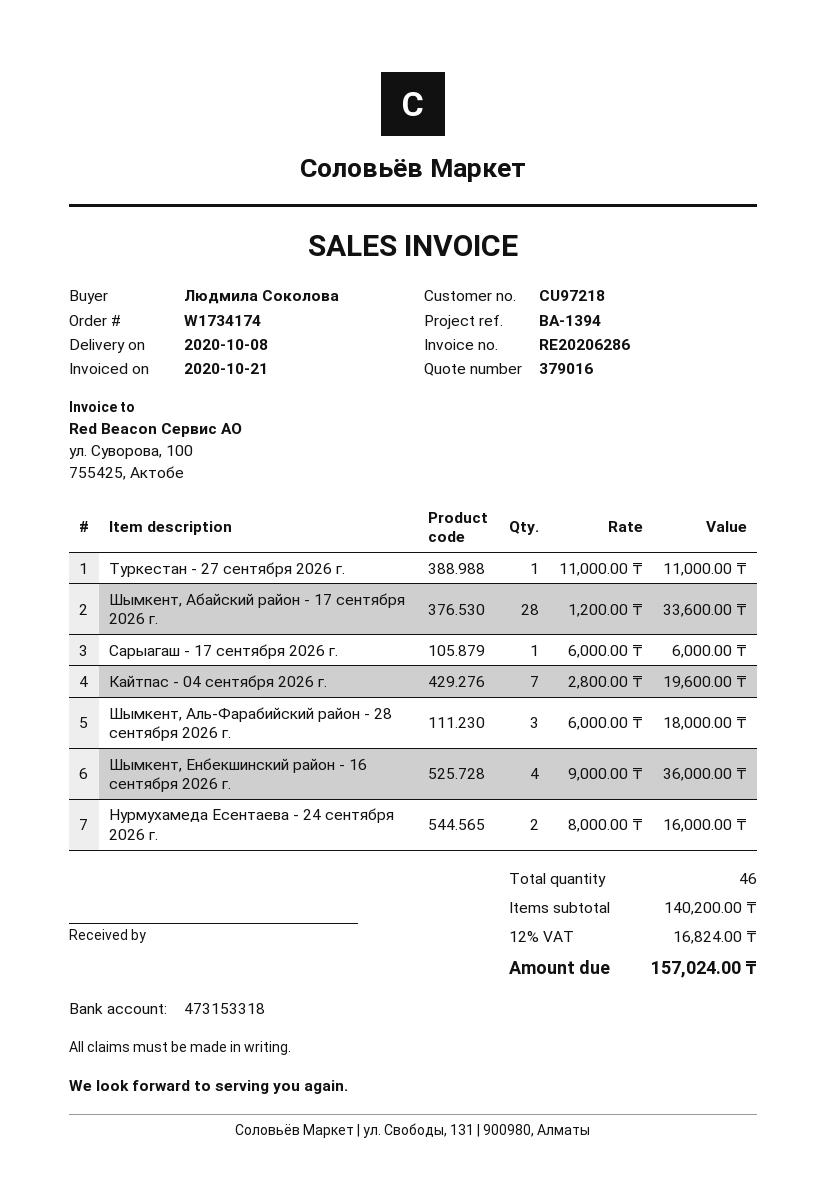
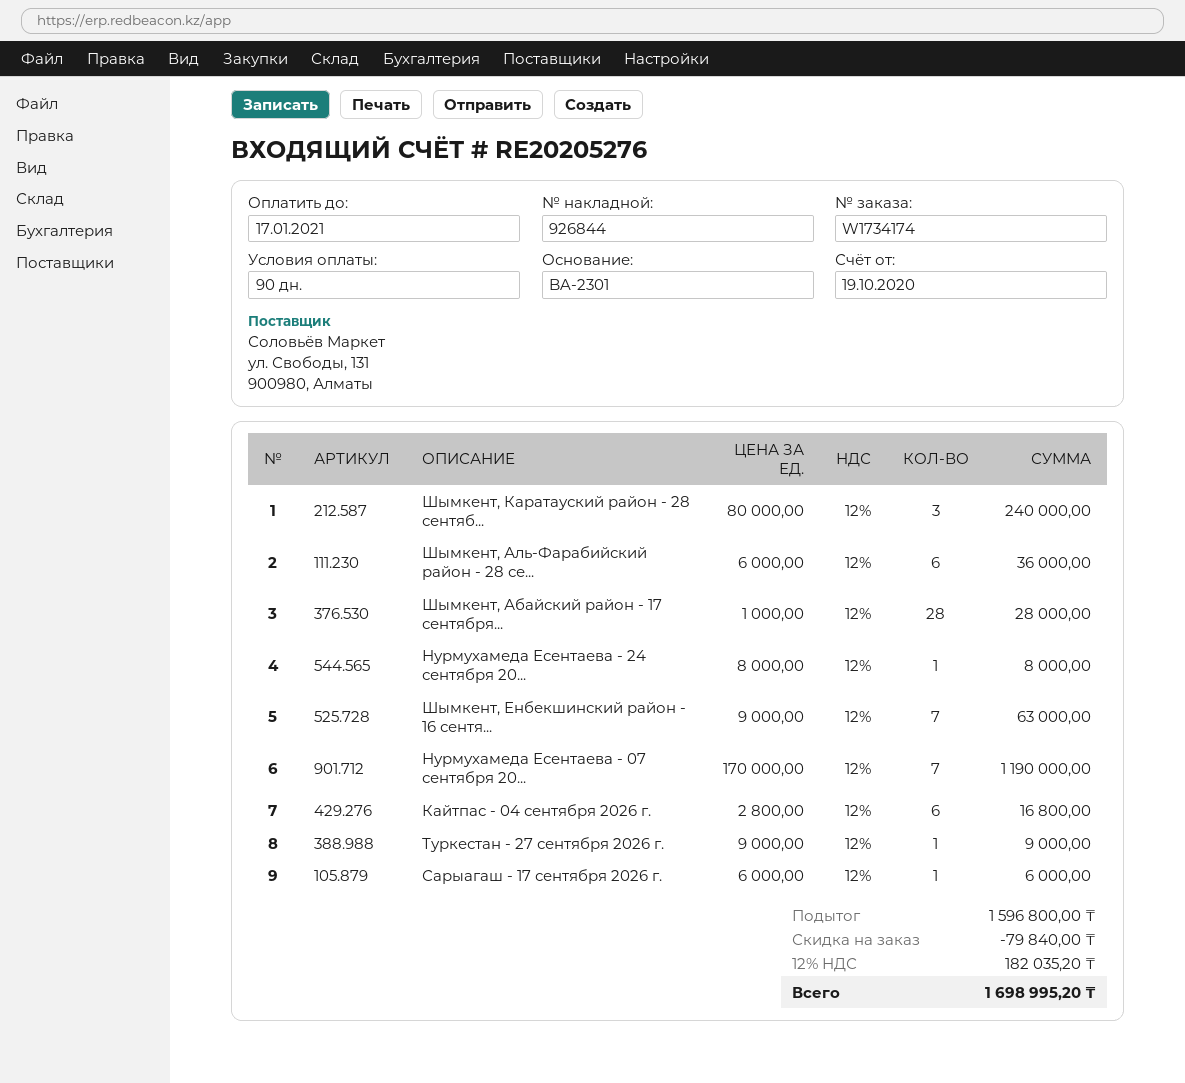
invoice number: RE20206286 -> RE20205276
invoice date: 2020-10-21 -> 2020-10-19
reference: BA-1394 -> BA-2301
Туркестан - 27 сентября 2026 г.: 1 x 11000.00 = 11000.00 -> 1 x 9000.00 = 9000.00
Шымкент, Абайский район - 17 сентября 2026 г.: 28 x 1200.00 = 33600.00 -> 28 x 1000.00 = 28000.00
Кайтпас - 04 сентября 2026 г.: 7 x 2800.00 = 19600.00 -> 6 x 2800.00 = 16800.00
Шымкент, Аль-Фарабийский район - 28 сентября 2026 г.: 3 x 6000.00 = 18000.00 -> 6 x 6000.00 = 36000.00
Шымкент, Енбекшинский район - 16 сентября 2026 г.: 4 x 9000.00 = 36000.00 -> 7 x 9000.00 = 63000.00
Нурмухамеда Есентаева - 24 сентября 2026 г.: 2 x 8000.00 = 16000.00 -> 1 x 8000.00 = 8000.00
Шымкент, Каратауский район - 28 сентяб...: none -> 3 x 80000.00 = 240000.00
Нурмухамеда Есентаева - 07 сентября 20...: none -> 7 x 170000.00 = 1190000.00
subtotal: 140200.00 -> 1596800.00
discount: none -> 79840.00
tax: 12% = 16824.00 -> 12% = 182035.20
total: 157024.00 -> 1698995.20

